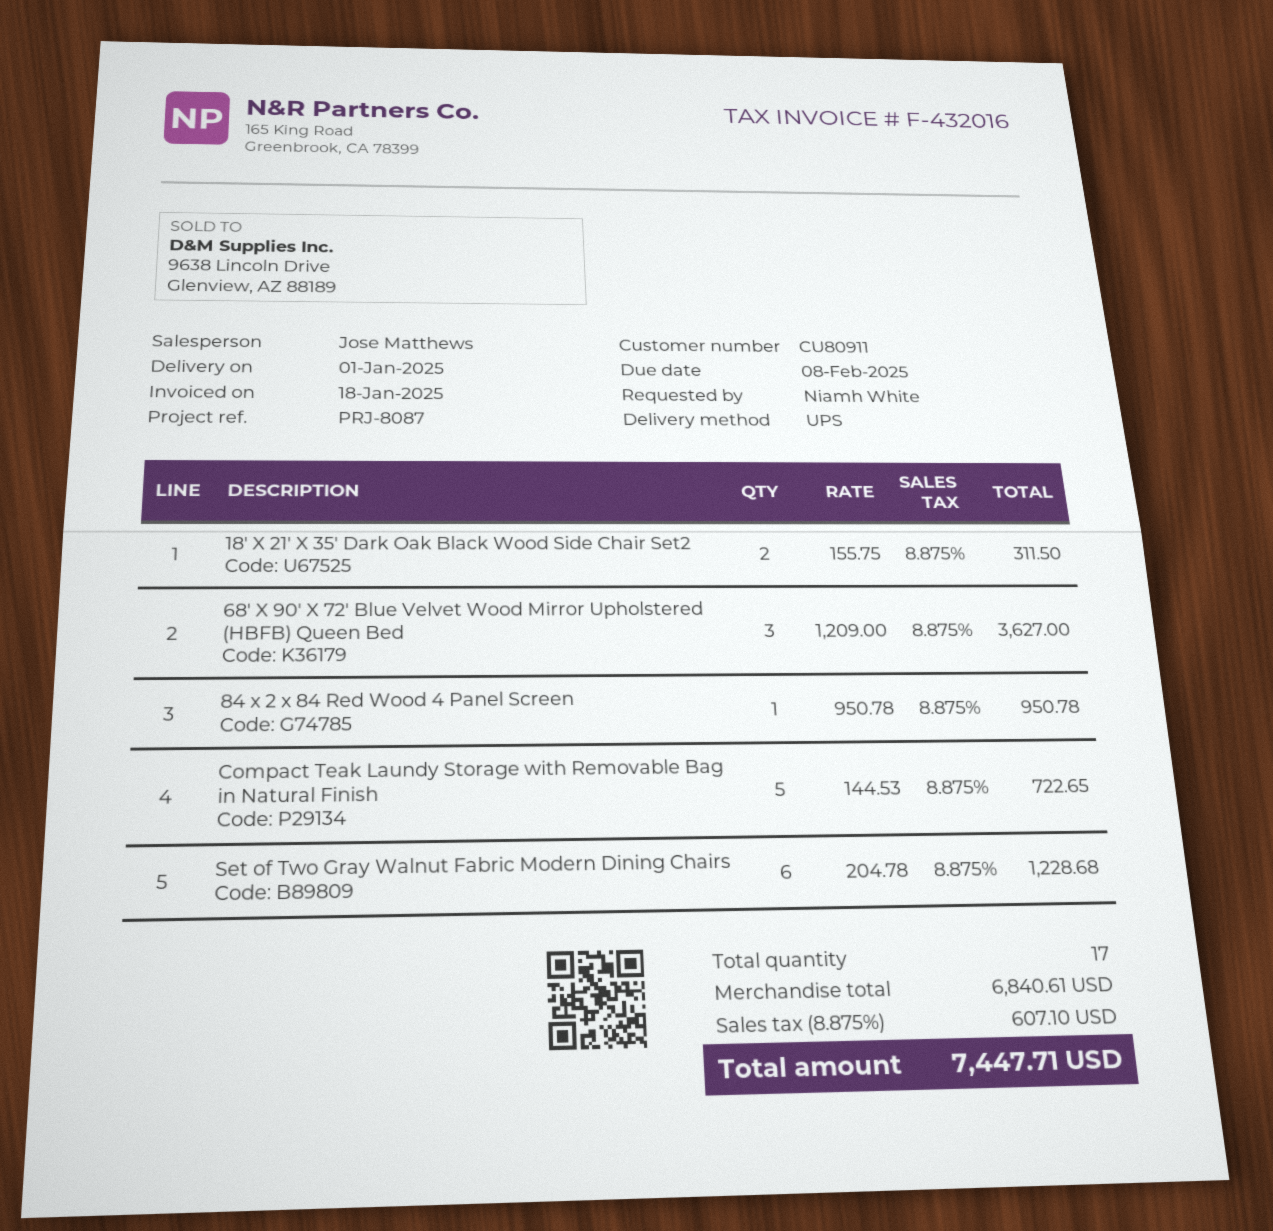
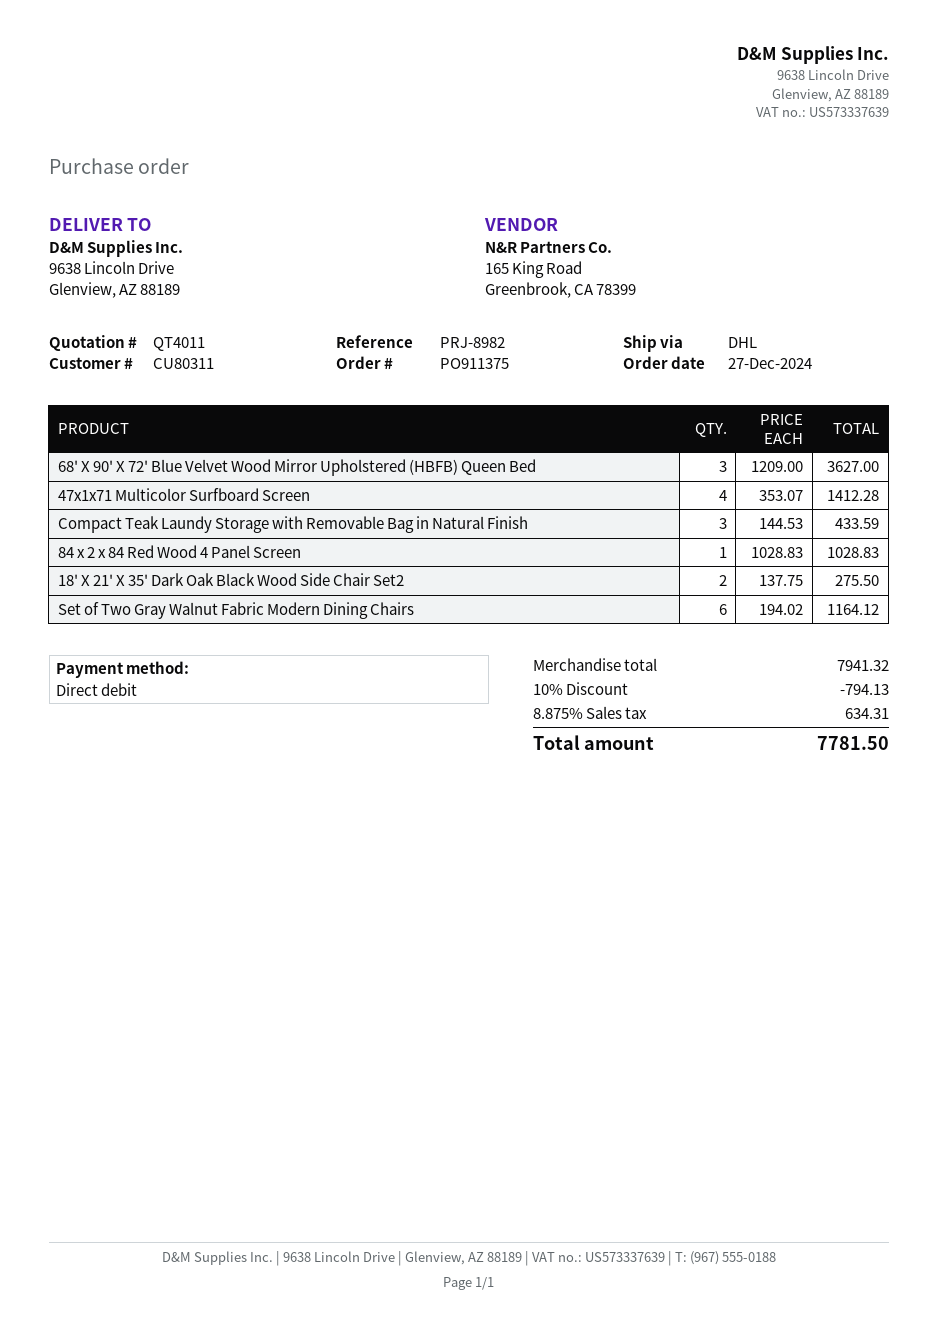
customer number: CU80911 -> CU80311
reference: PRJ-8087 -> PRJ-8982
shipping method: UPS -> DHL
18' X 21' X 35' Dark Oak Black Wood Side Chair Set2: 2 x 155.75 = 311.50 -> 2 x 137.75 = 275.50
84 x 2 x 84 Red Wood 4 Panel Screen: 1 x 950.78 = 950.78 -> 1 x 1028.83 = 1028.83
Compact Teak Laundy Storage with Removable Bag in Natural Finish: 5 x 144.53 = 722.65 -> 3 x 144.53 = 433.59
Set of Two Gray Walnut Fabric Modern Dining Chairs: 6 x 204.78 = 1228.68 -> 6 x 194.02 = 1164.12
47x1x71 Multicolor Surfboard Screen: none -> 4 x 353.07 = 1412.28
subtotal: 6840.61 -> 7941.32
discount: none -> 10% = 794.13
tax: 8.875% = 607.10 -> 8.875% = 634.31
total: 7447.71 -> 7781.50

